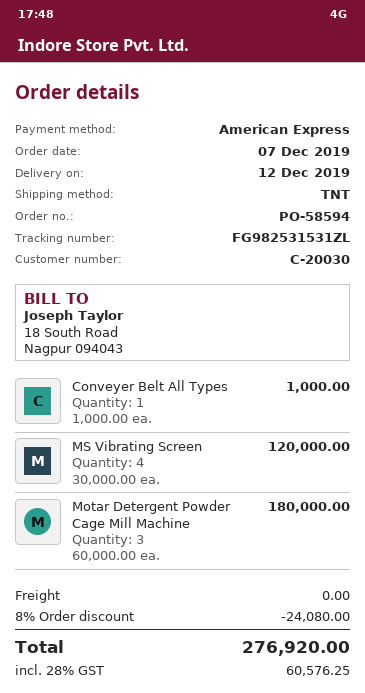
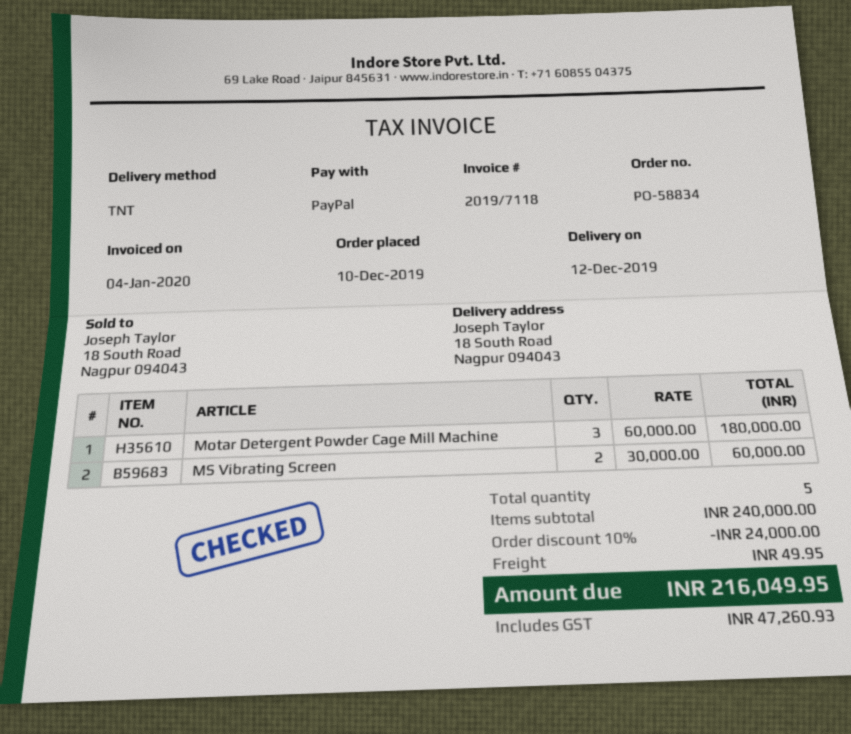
order number: PO-58594 -> PO-58834
order date: 2019-12-07 -> 2019-12-10
payment method: American Express -> PayPal
Conveyer Belt All Types: 1 x 1000.00 = 1000.00 -> none
MS Vibrating Screen: 4 x 30000.00 = 120000.00 -> 2 x 30000.00 = 60000.00
discount: 8% = 24080.00 -> 10% = 24000.00
shipping: 0.00 -> 49.95
tax: 60576.25 -> 47260.93
total: 276920.00 -> 216049.95

